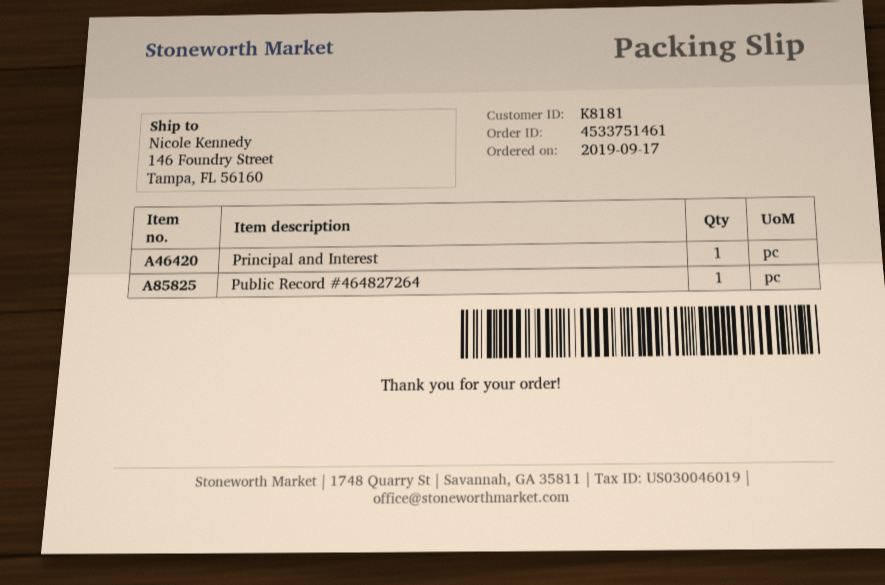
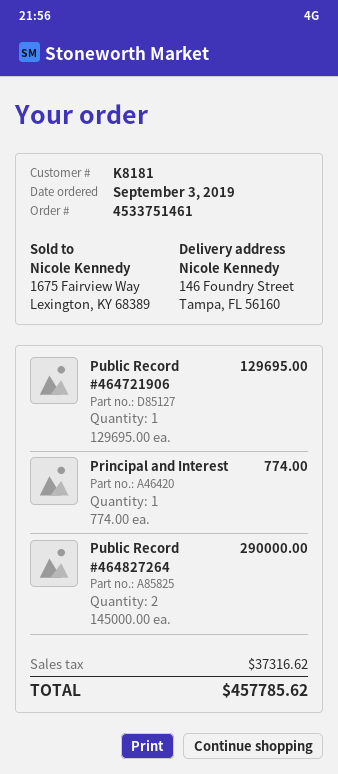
order date: 2019-09-17 -> 2019-09-03
Public Record #464827264: 1 -> 2
Public Record #464721906: none -> 1

